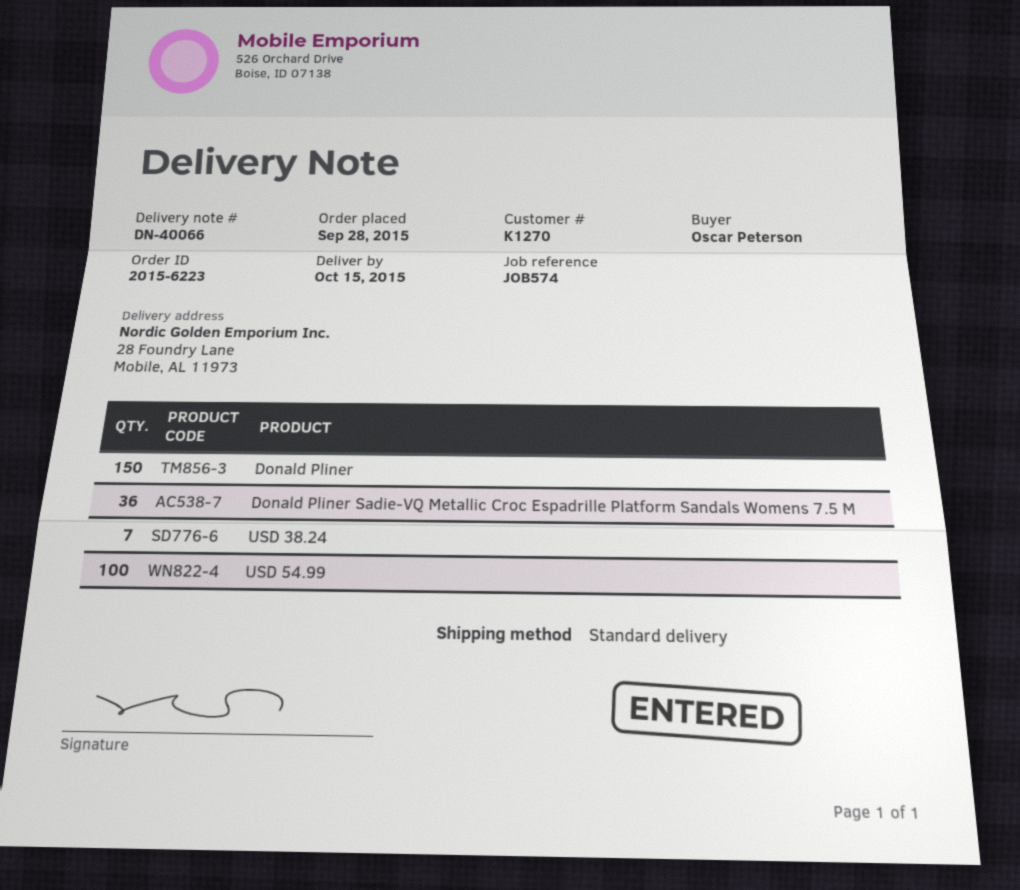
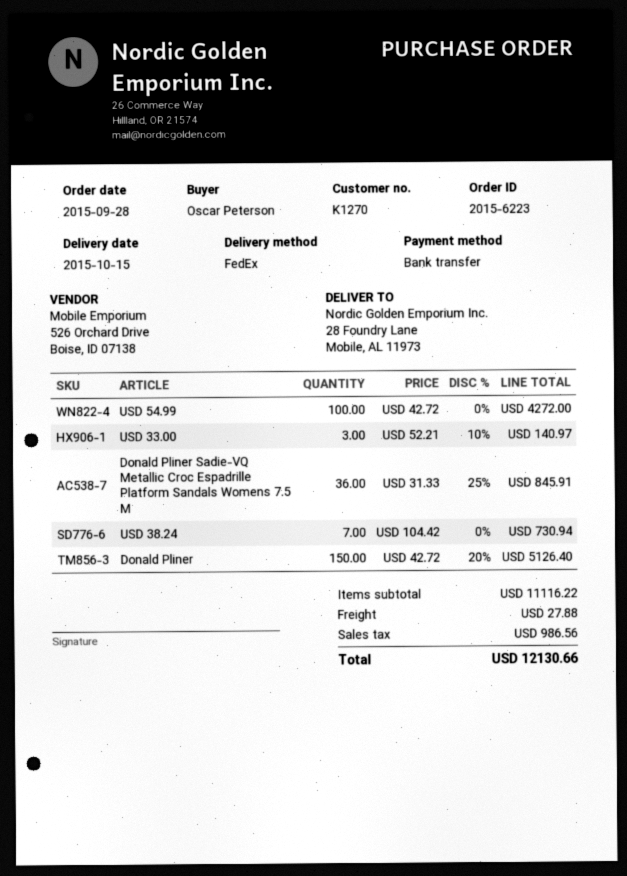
shipping method: standard -> FedEx
USD 33.00: none -> 3

